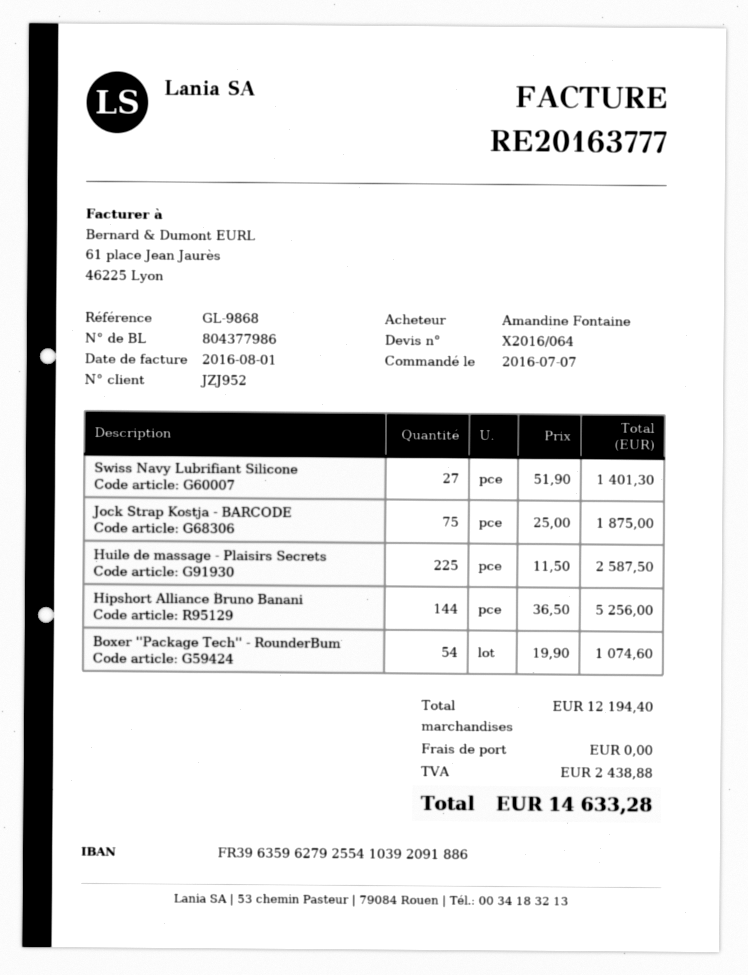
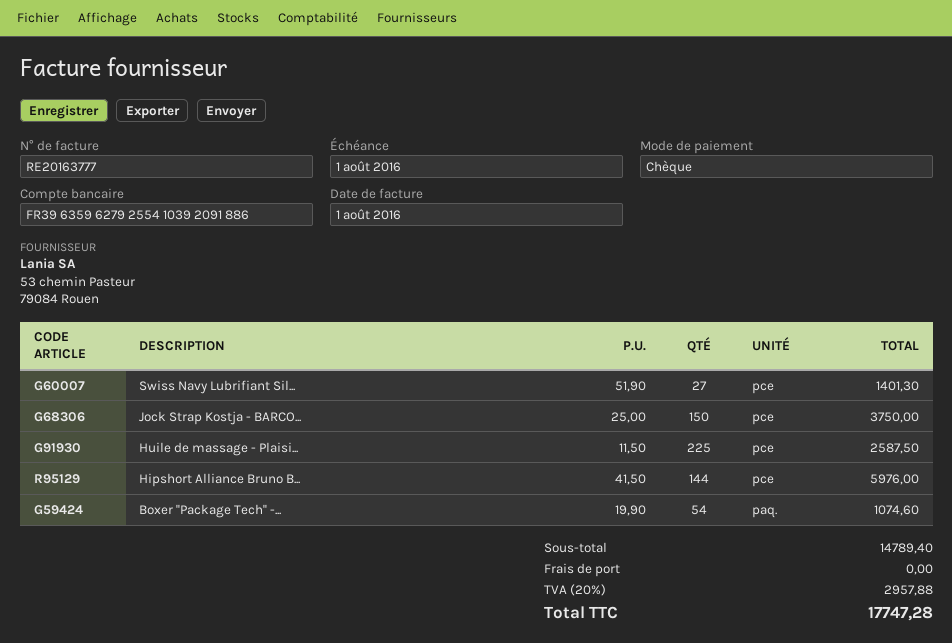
Jock Strap Kostja - BARCODE: 75 x 25.00 = 1875.00 -> 150 x 25.00 = 3750.00
Hipshort Alliance Bruno Banani: 144 x 36.50 = 5256.00 -> 144 x 41.50 = 5976.00
subtotal: 12194.40 -> 14789.40
tax: 2438.88 -> 2957.88
total: 14633.28 -> 17747.28

